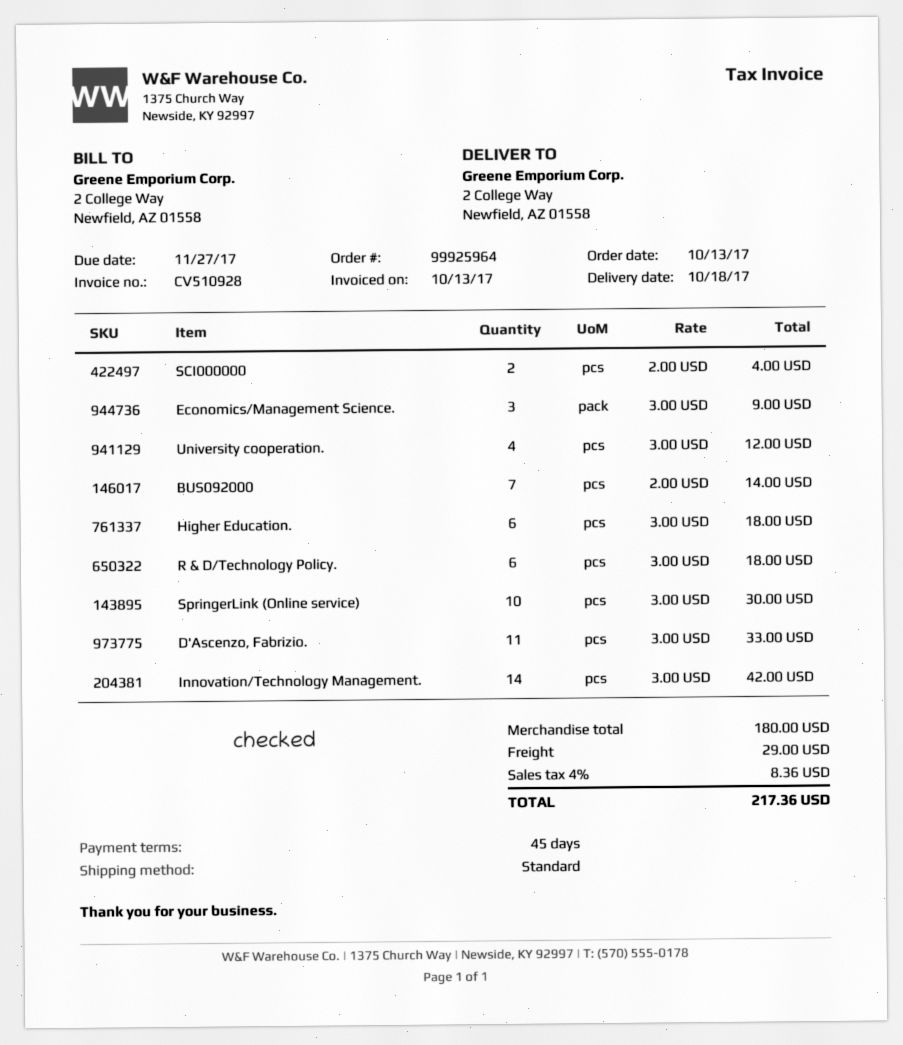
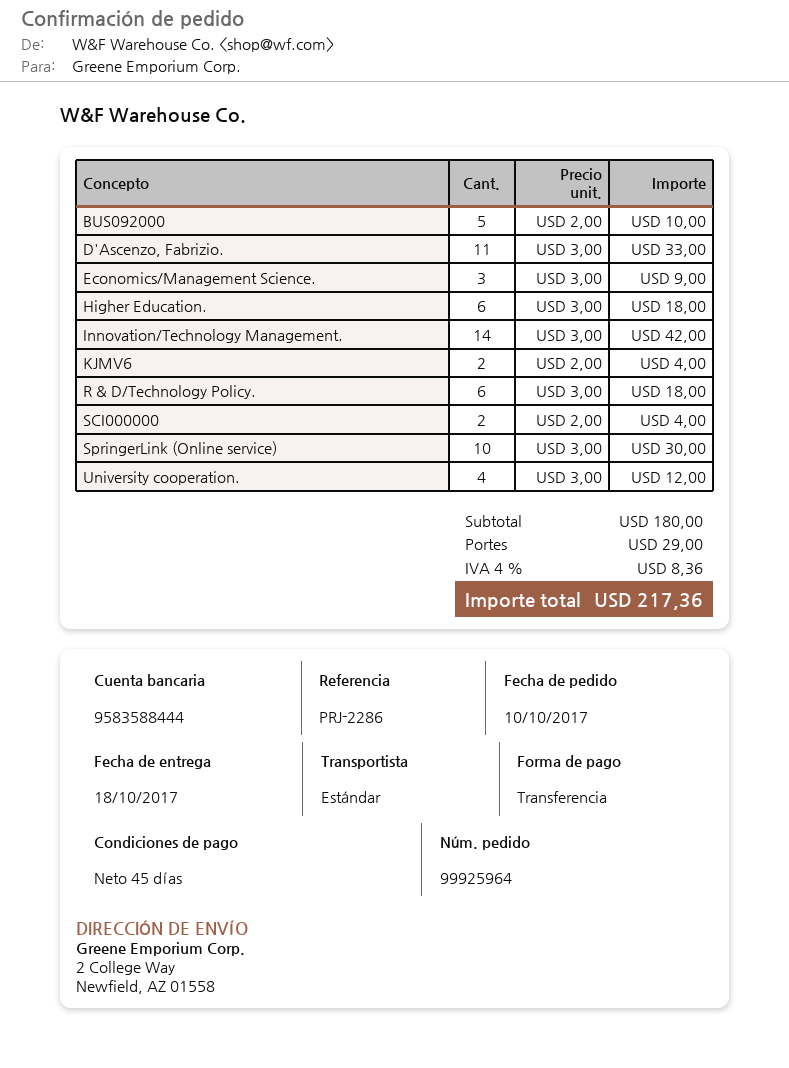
order date: 2017-10-13 -> 2017-10-10
BUS092000: 7 x 2.00 = 14.00 -> 5 x 2.00 = 10.00
KJMV6: none -> 2 x 2.00 = 4.00

